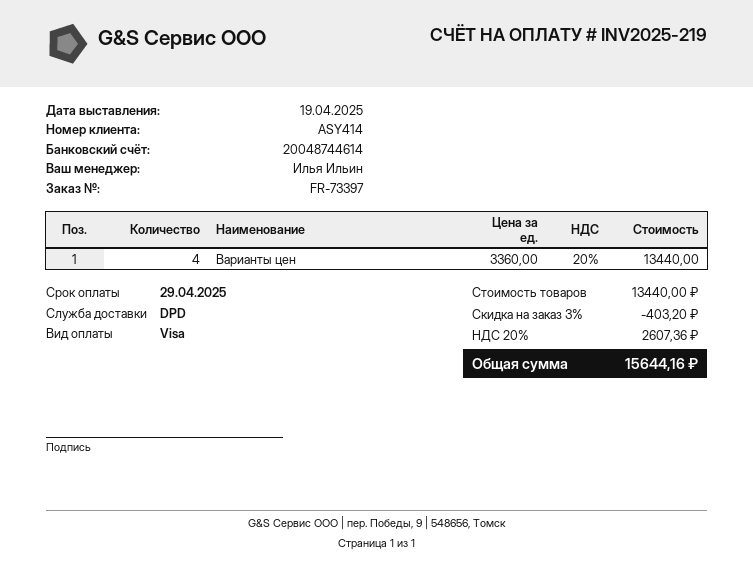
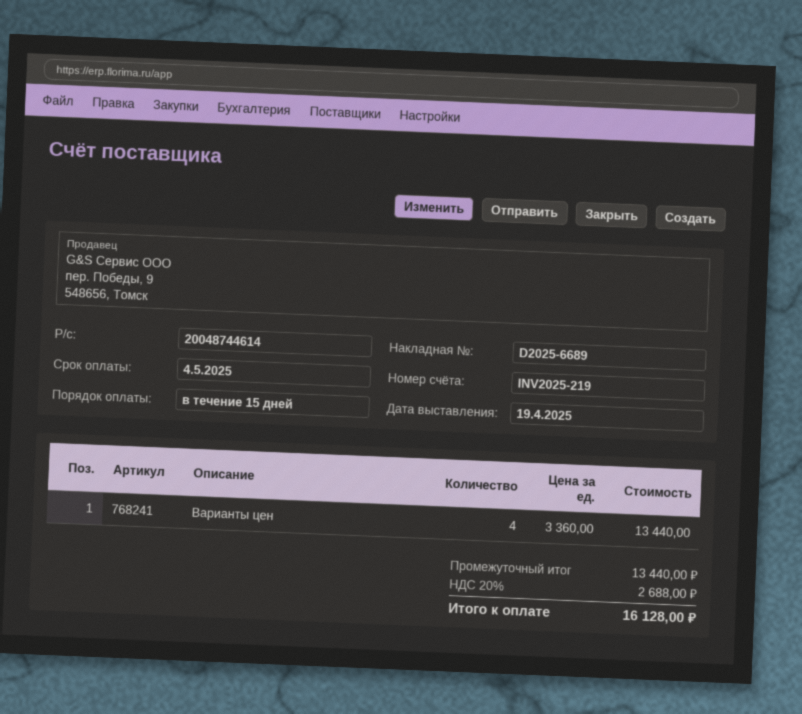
due date: 2025-04-29 -> 2025-05-04
discount: 3% = 403.20 -> none
tax: 20% = 2607.36 -> 20% = 2688.00
total: 15644.16 -> 16128.00

